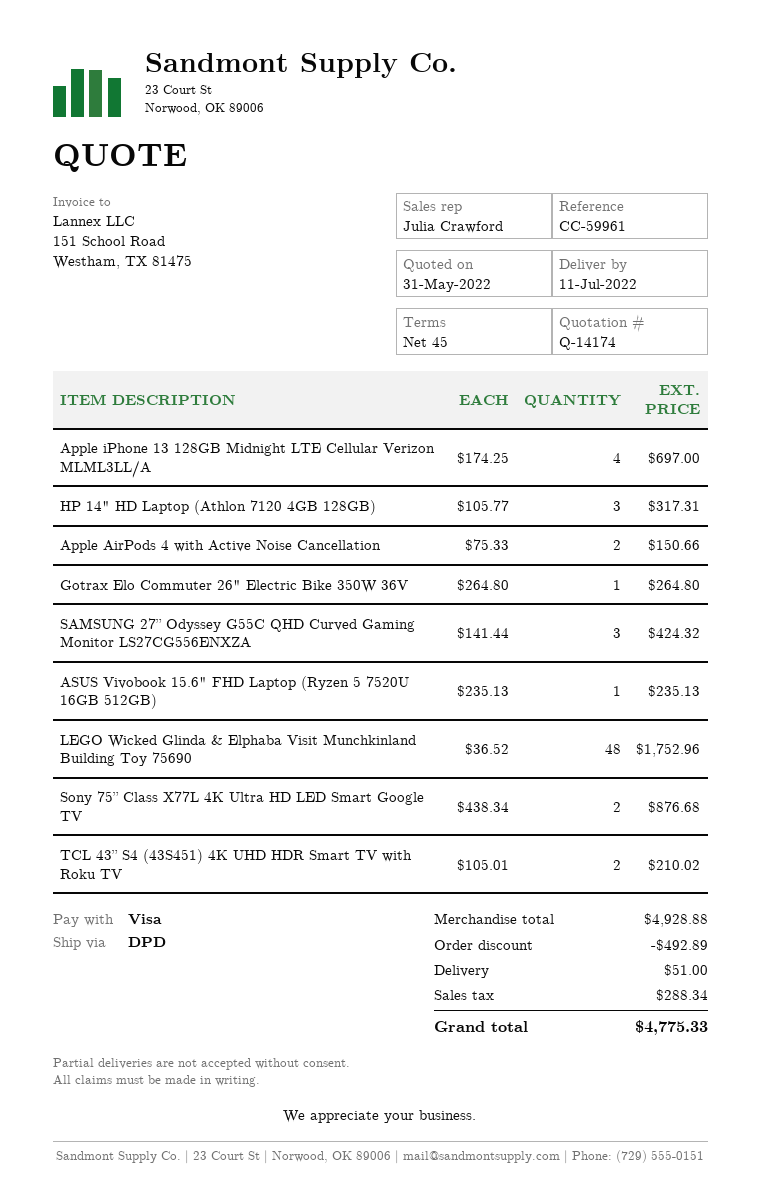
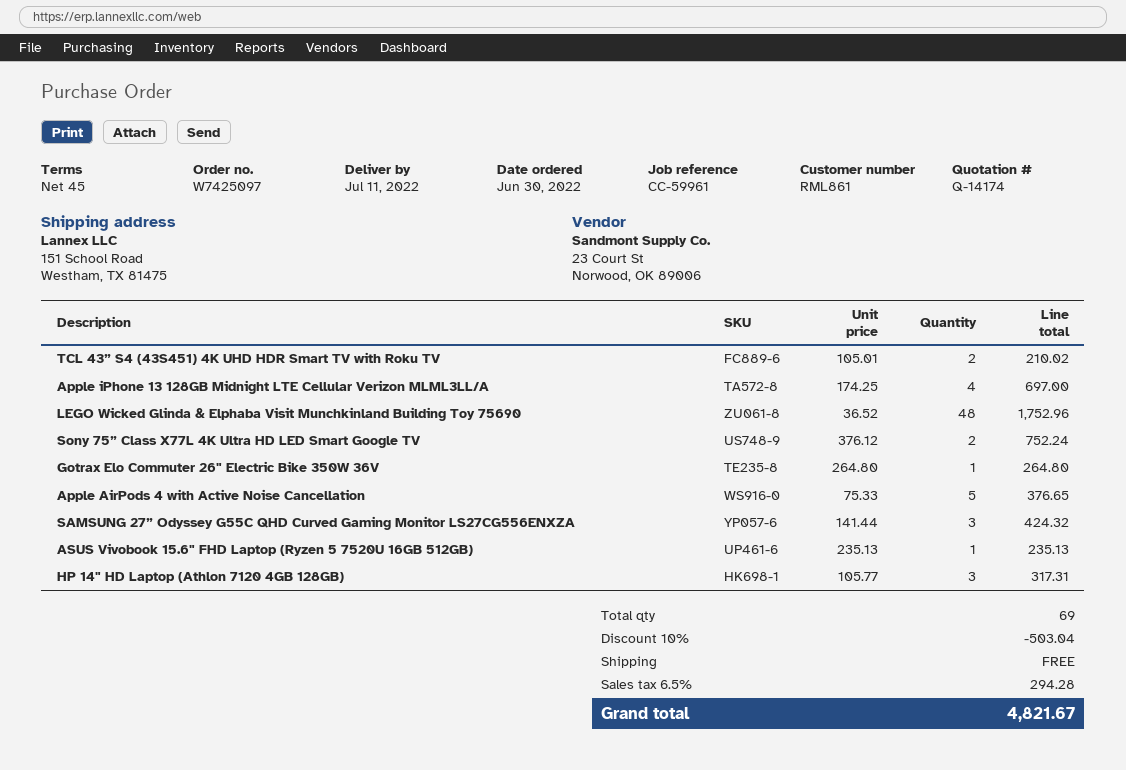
Apple AirPods 4 with Active Noise Cancellation: 2 x 75.33 = 150.66 -> 5 x 75.33 = 376.65
Sony 75” Class X77L 4K Ultra HD LED Smart Google TV: 2 x 438.34 = 876.68 -> 2 x 376.12 = 752.24
discount: 492.89 -> 503.04
shipping: 51.00 -> 0.00
tax: 288.34 -> 294.28
total: 4775.33 -> 4821.67

